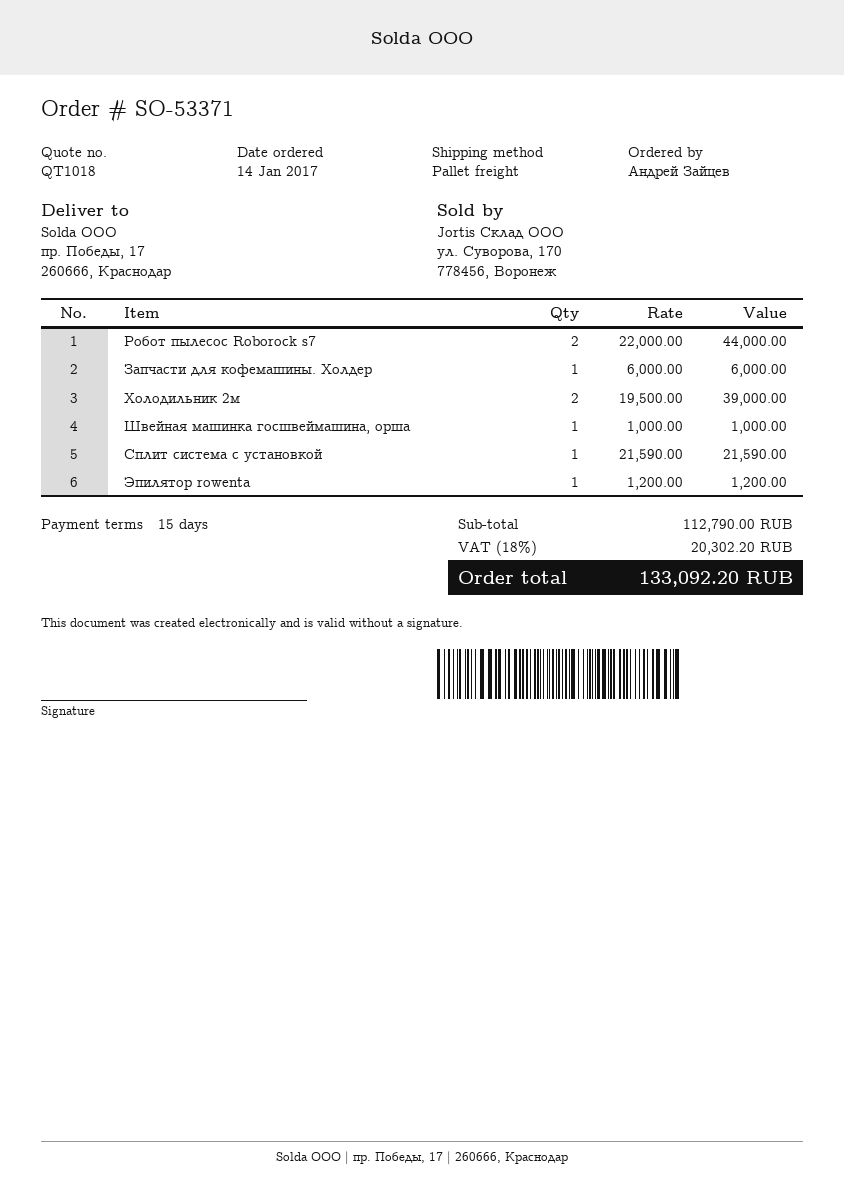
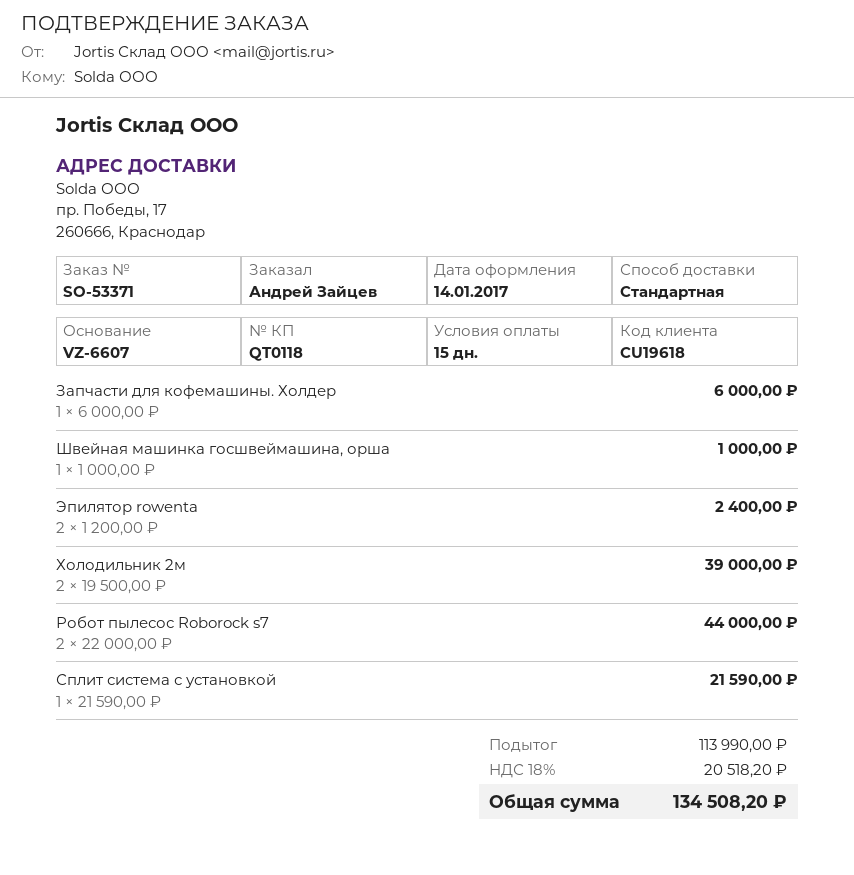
quote number: QT1018 -> QT0118
shipping method: pallet freight -> standard
Эпилятор rowenta: 1 x 1200.00 = 1200.00 -> 2 x 1200.00 = 2400.00
subtotal: 112790.00 -> 113990.00
tax: 18% = 20302.20 -> 18% = 20518.20
total: 133092.20 -> 134508.20

